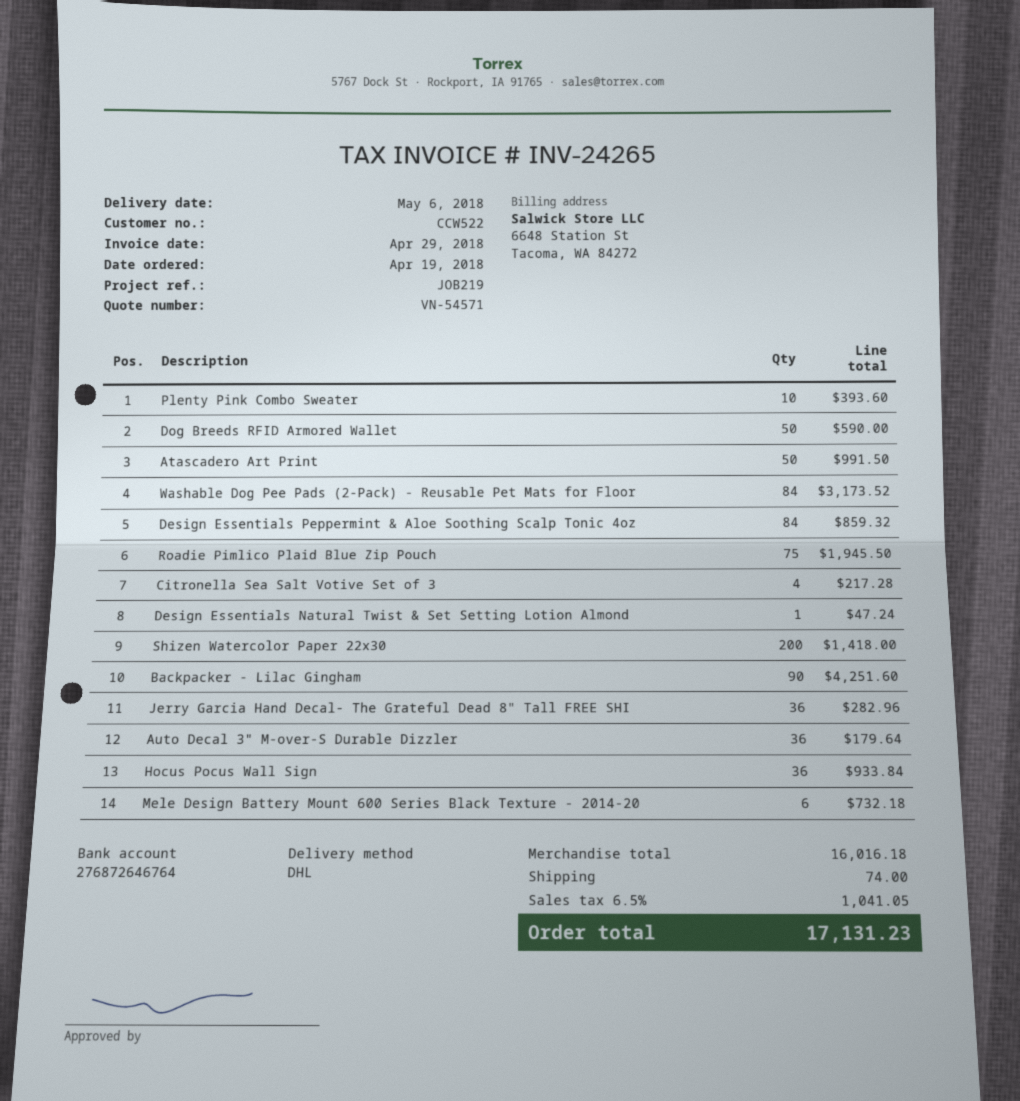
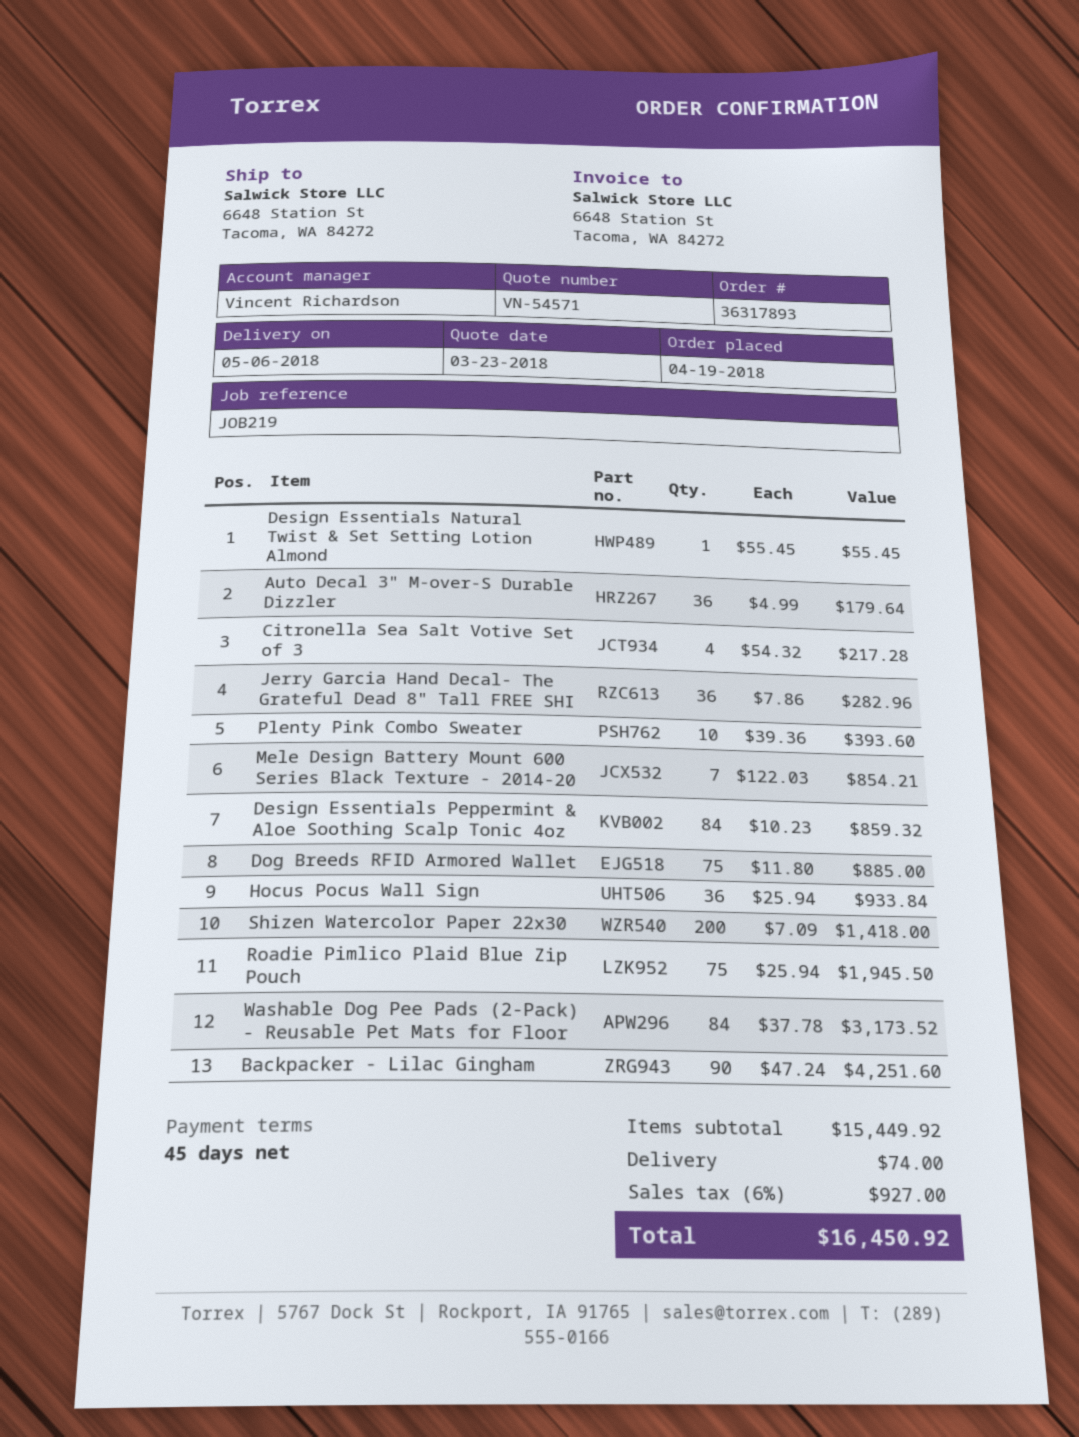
Dog Breeds RFID Armored Wallet: 50 for 590.00 -> 75 for 885.00
Atascadero Art Print: 50 for 991.50 -> none
Design Essentials Natural Twist & Set Setting Lotion Almond: 1 for 47.24 -> 1 for 55.45
Mele Design Battery Mount 600 Series Black Texture - 2014-20: 6 for 732.18 -> 7 for 854.21
subtotal: 16016.18 -> 15449.92
tax: 6.5% = 1041.05 -> 6% = 927.00
total: 17131.23 -> 16450.92

